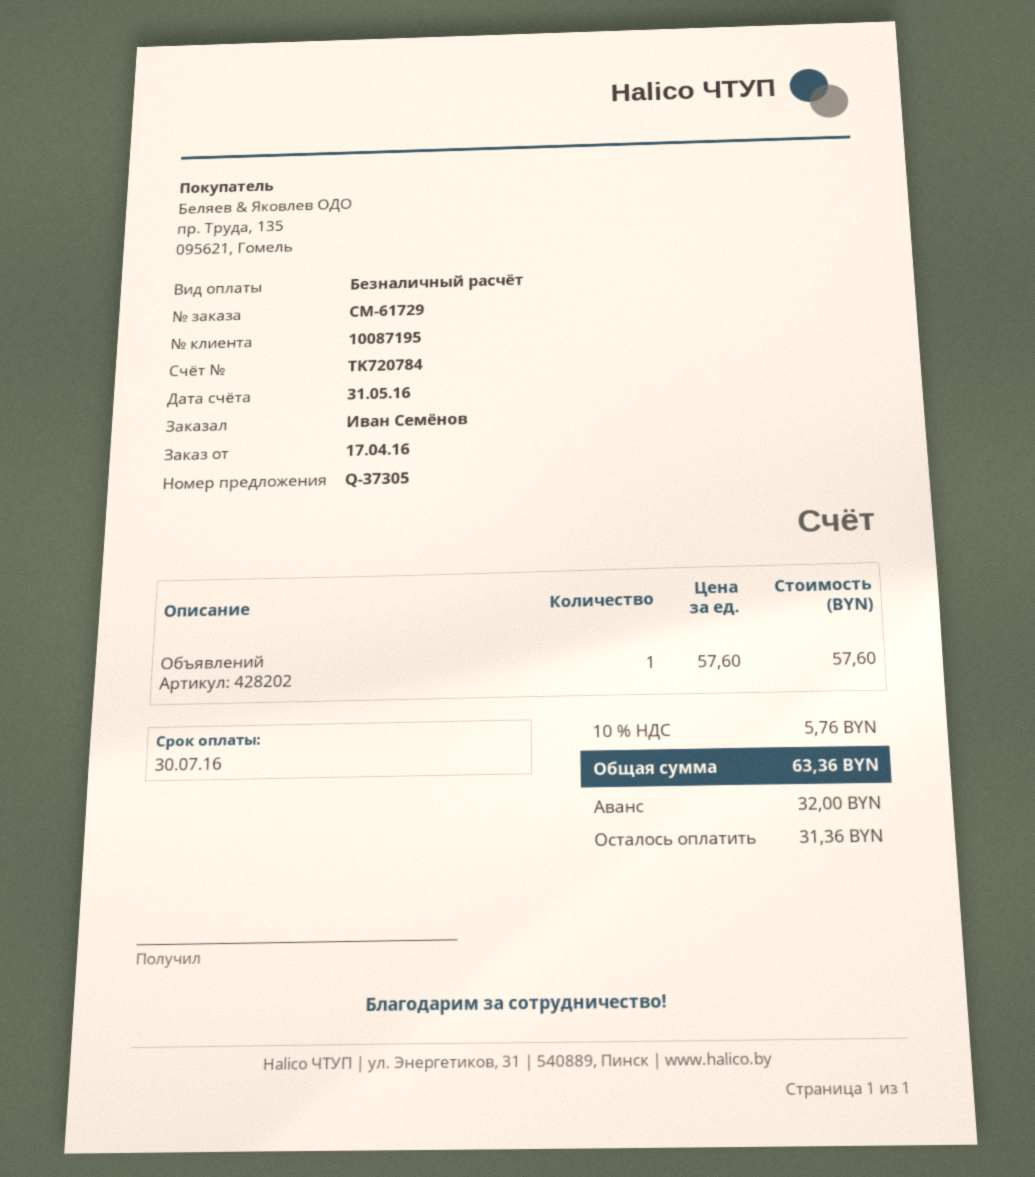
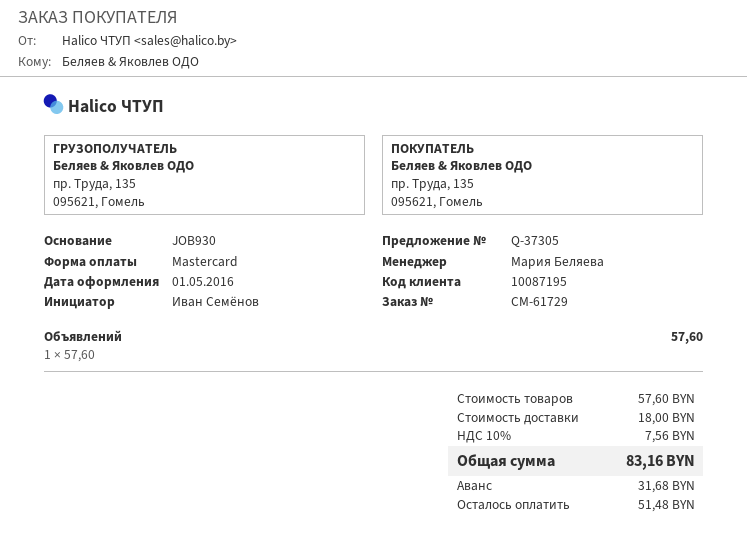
order date: 2016-04-17 -> 2016-05-01
payment method: bank transfer -> Mastercard
shipping: none -> 18.00
tax: 10% = 5.76 -> 10% = 7.56
total: 63.36 -> 83.16
deposit: 32.00 -> 31.68
balance: 31.36 -> 51.48

